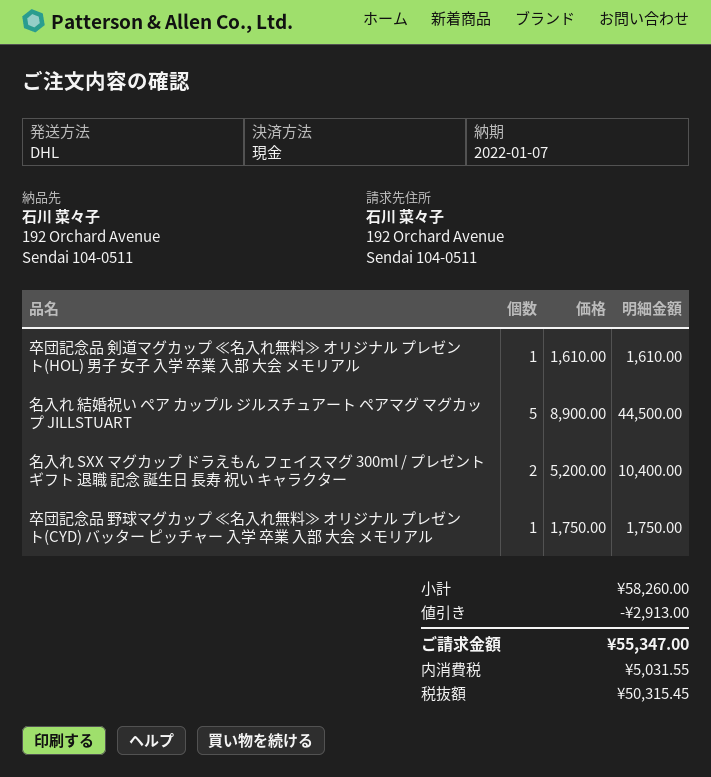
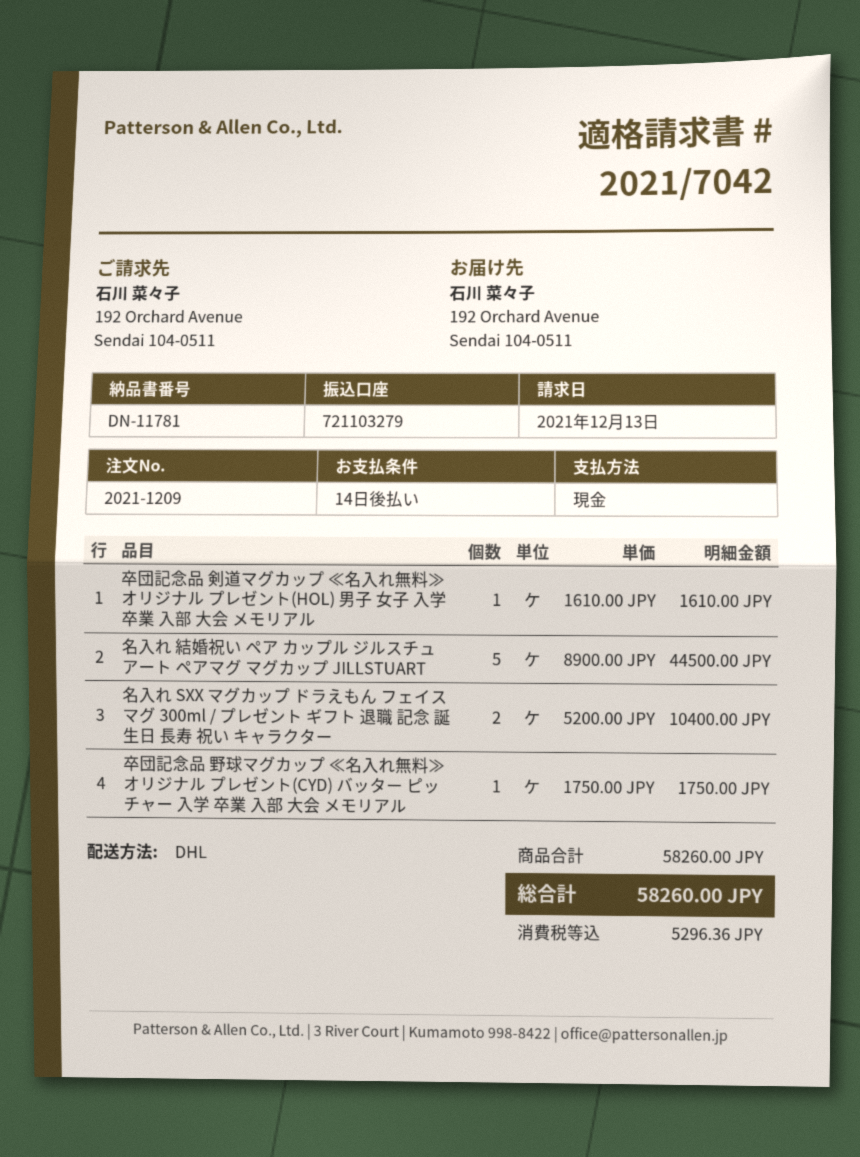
discount: 2913.00 -> none
tax: 5031.55 -> 5296.36
total: 55347.00 -> 58260.00

